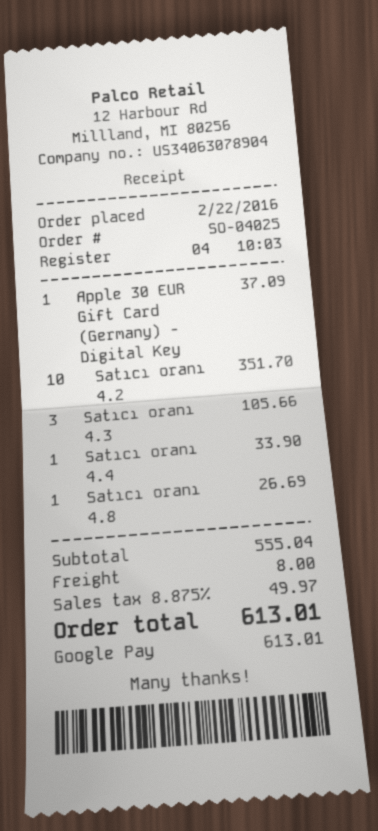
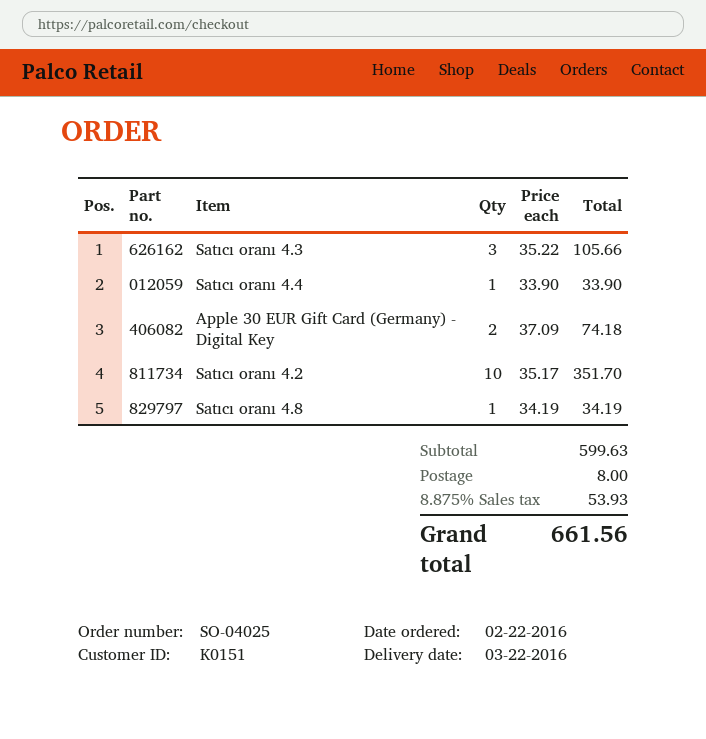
Apple 30 EUR Gift Card (Germany) - Digital Key: 1 for 37.09 -> 2 for 74.18
Satıcı oranı 4.8: 1 for 26.69 -> 1 for 34.19
subtotal: 555.04 -> 599.63
tax: 8.875% = 49.97 -> 8.875% = 53.93
total: 613.01 -> 661.56

